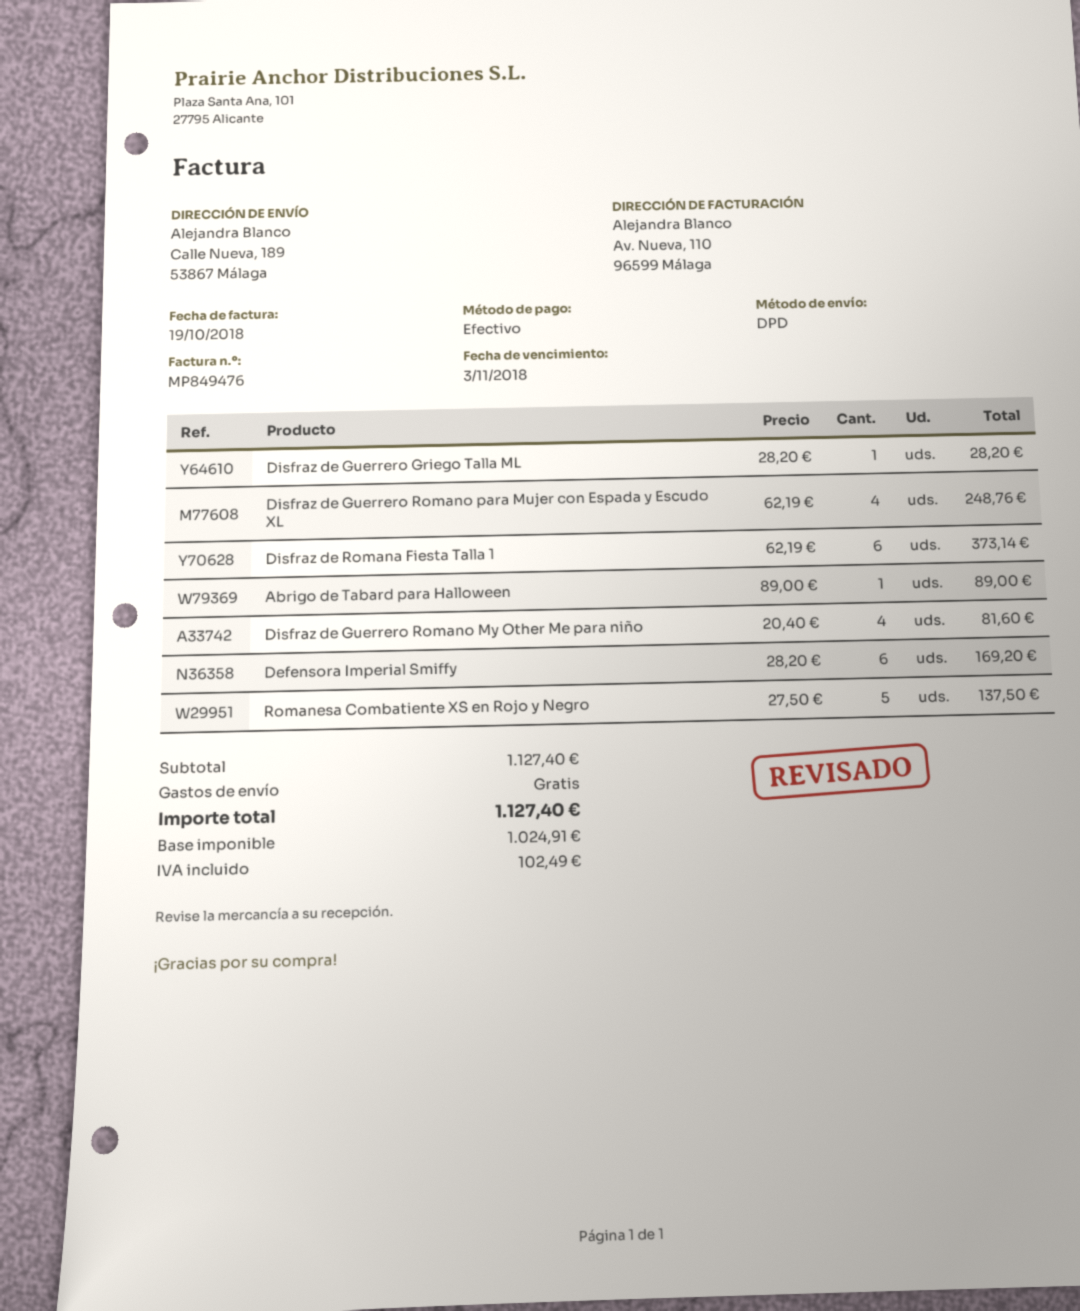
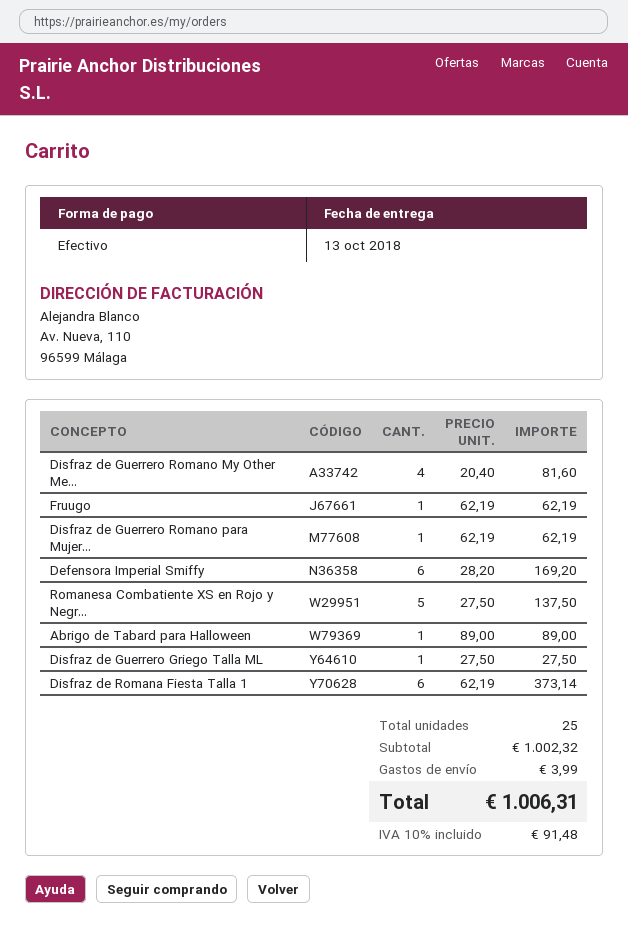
Disfraz de Guerrero Griego Talla ML: 1 x 28.20 = 28.20 -> 1 x 27.50 = 27.50
Disfraz de Guerrero Romano para Mujer con Espada y Escudo XL: 4 x 62.19 = 248.76 -> 1 x 62.19 = 62.19
Fruugo: none -> 1 x 62.19 = 62.19
subtotal: 1127.40 -> 1002.32
shipping: 0.00 -> 3.99
tax: 102.49 -> 91.48
total: 1127.40 -> 1006.31

